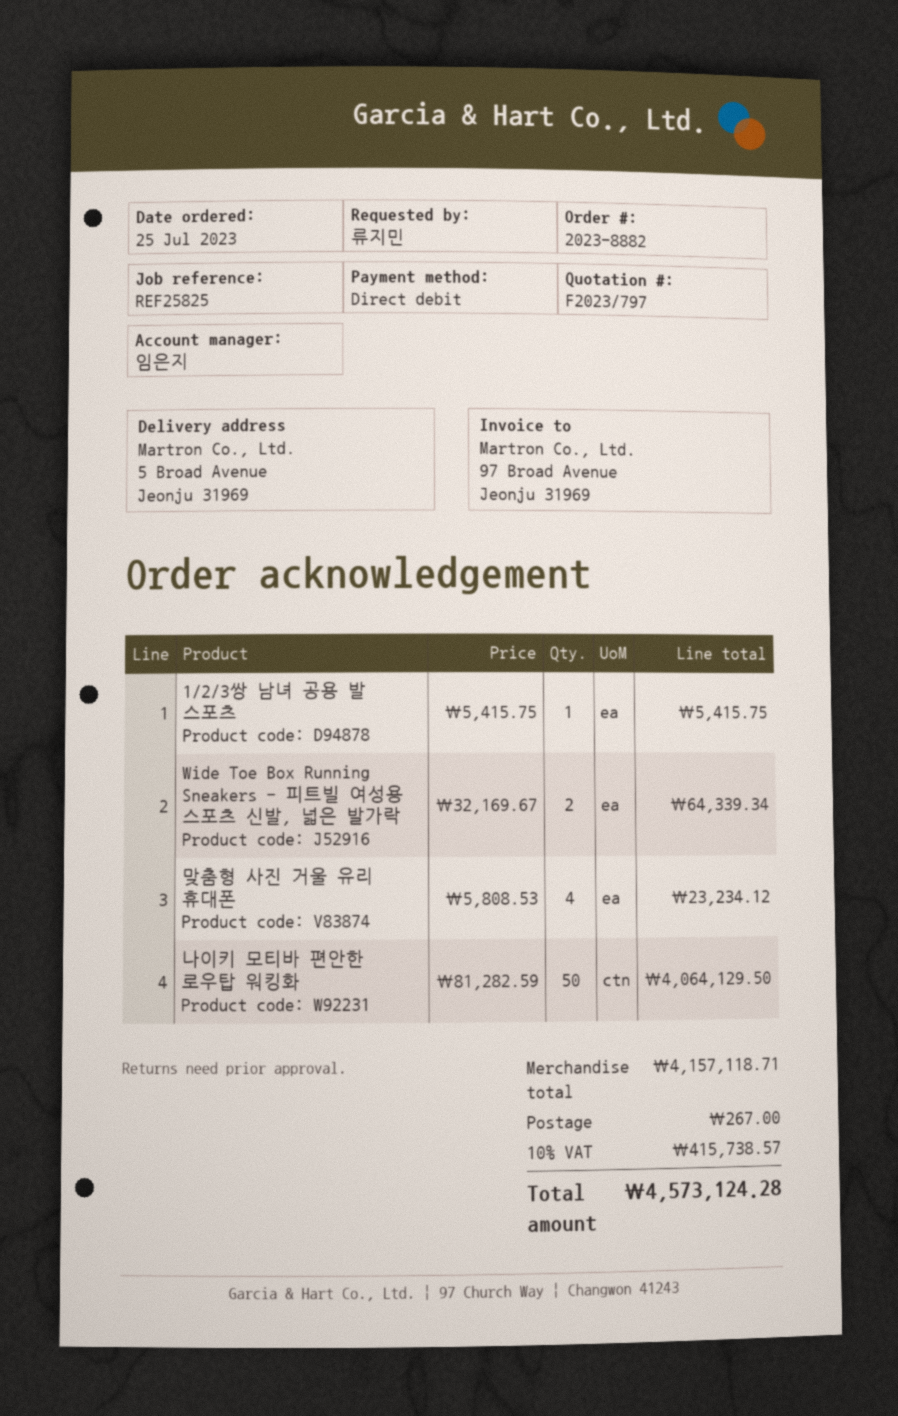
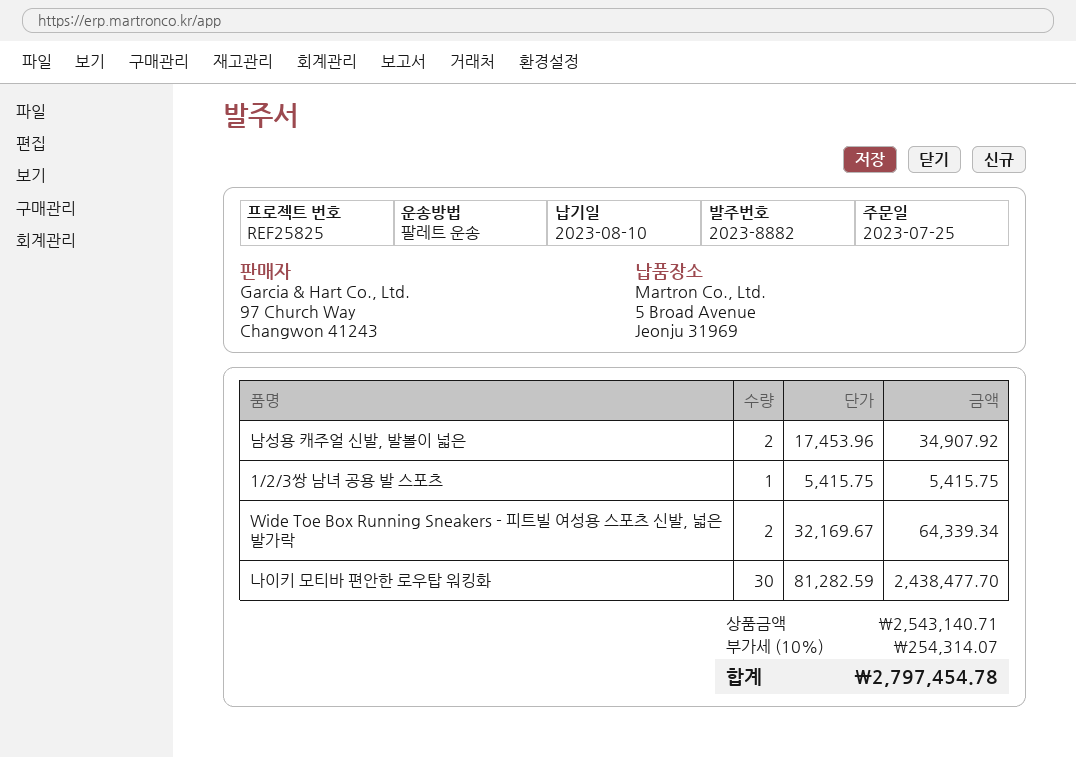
맞춤형 사진 거울 유리 휴대폰: 4 x 5808.53 = 23234.12 -> none
나이키 모티바 편안한 로우탑 워킹화: 50 x 81282.59 = 4064129.50 -> 30 x 81282.59 = 2438477.70
남성용 캐주얼 신발, 발볼이 넓은: none -> 2 x 17453.96 = 34907.92
subtotal: 4157118.71 -> 2543140.71
shipping: 267.00 -> none
tax: 10% = 415738.57 -> 10% = 254314.07
total: 4573124.28 -> 2797454.78

